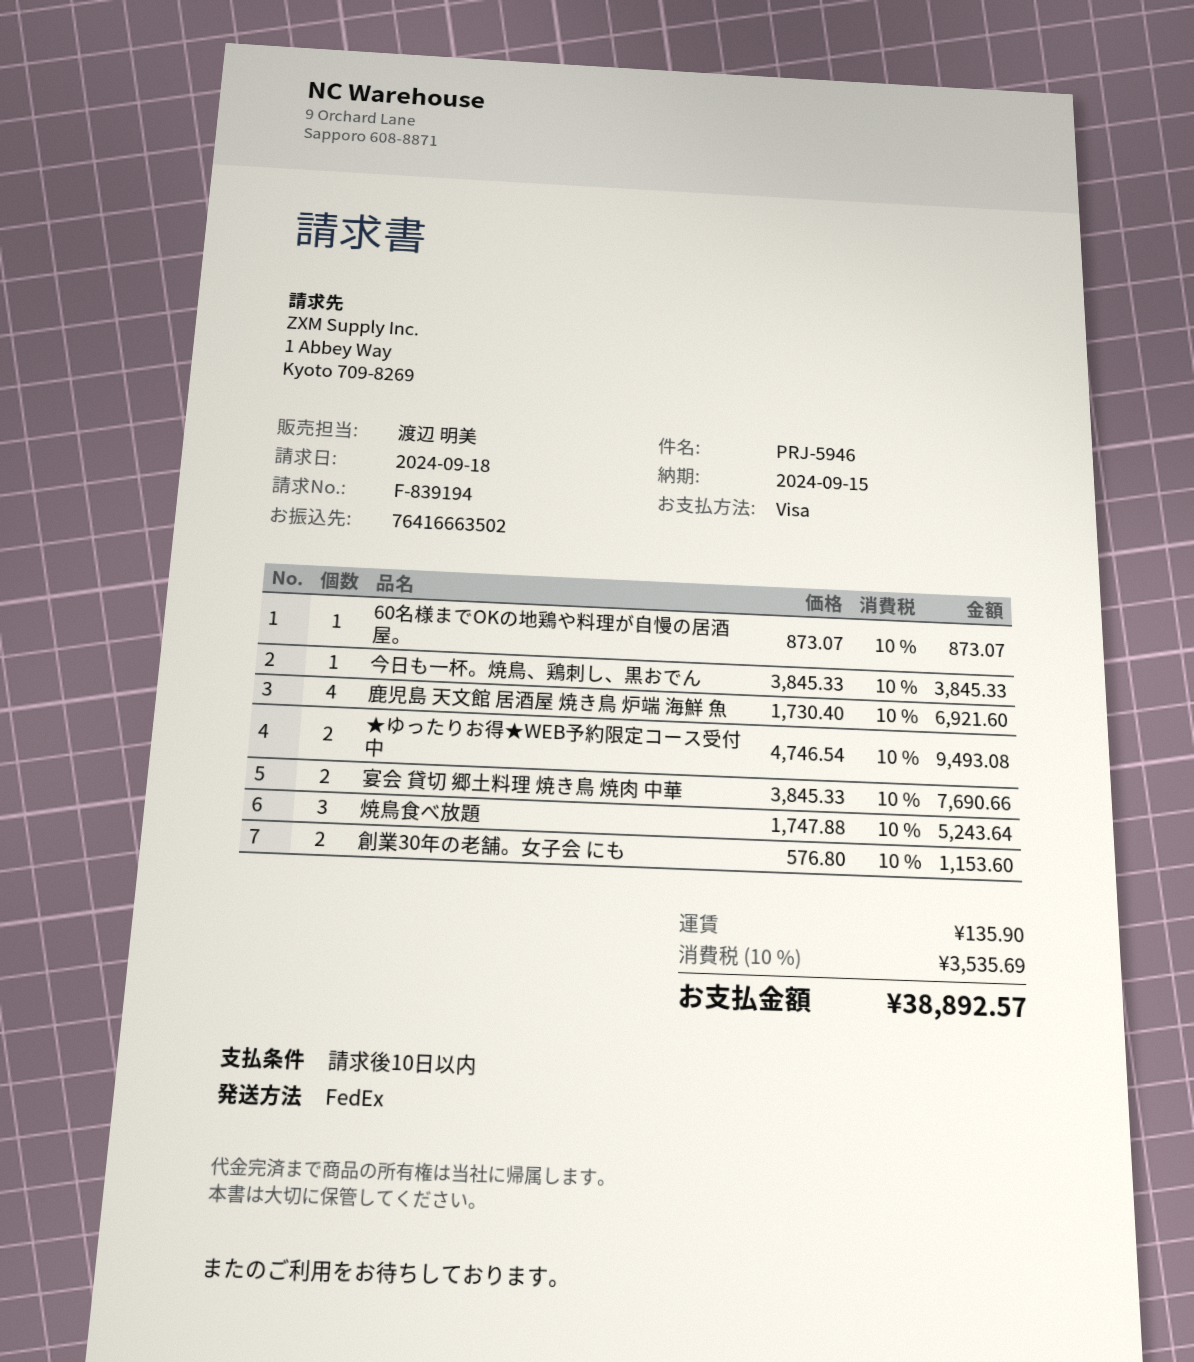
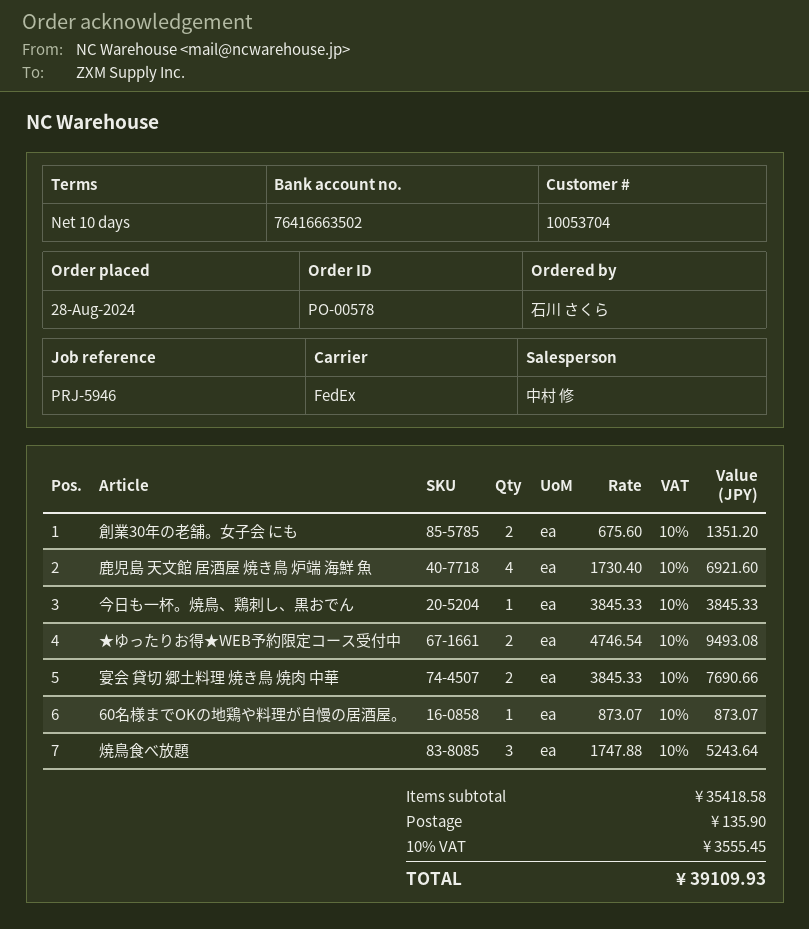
sales rep: 渡辺 明美 -> 中村 修
創業30年の老舗。女子会 にも: 2 x 576.80 = 1153.60 -> 2 x 675.60 = 1351.20
tax: 10% = 3535.69 -> 10% = 3555.45
total: 38892.57 -> 39109.93

